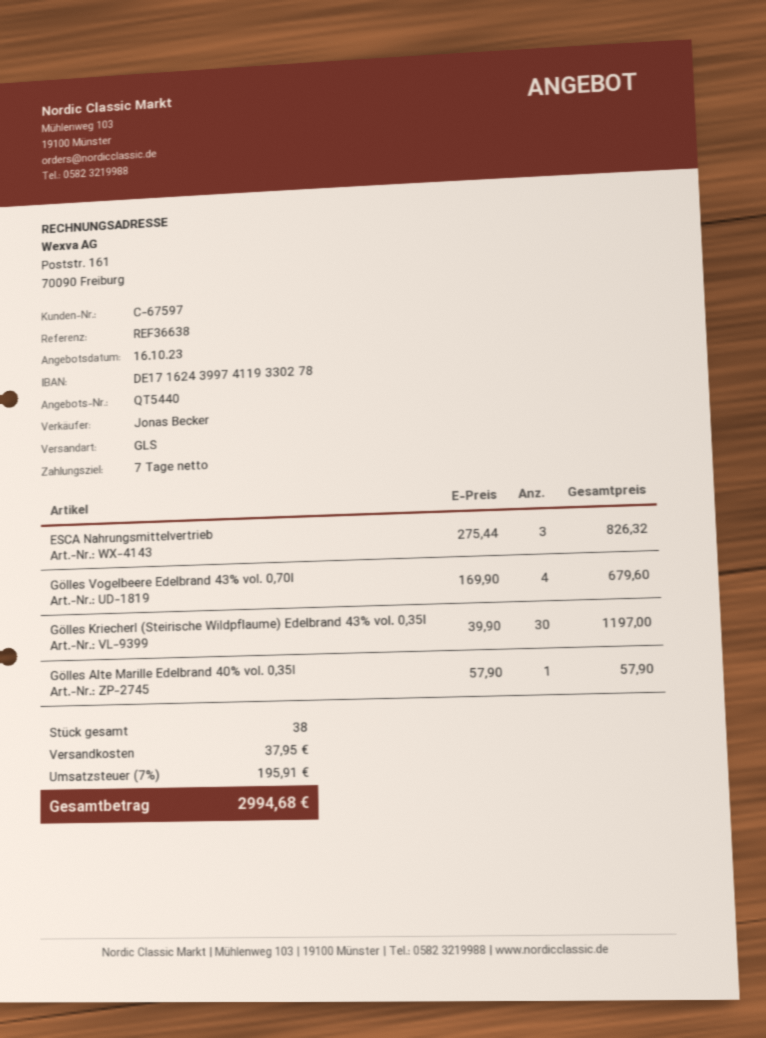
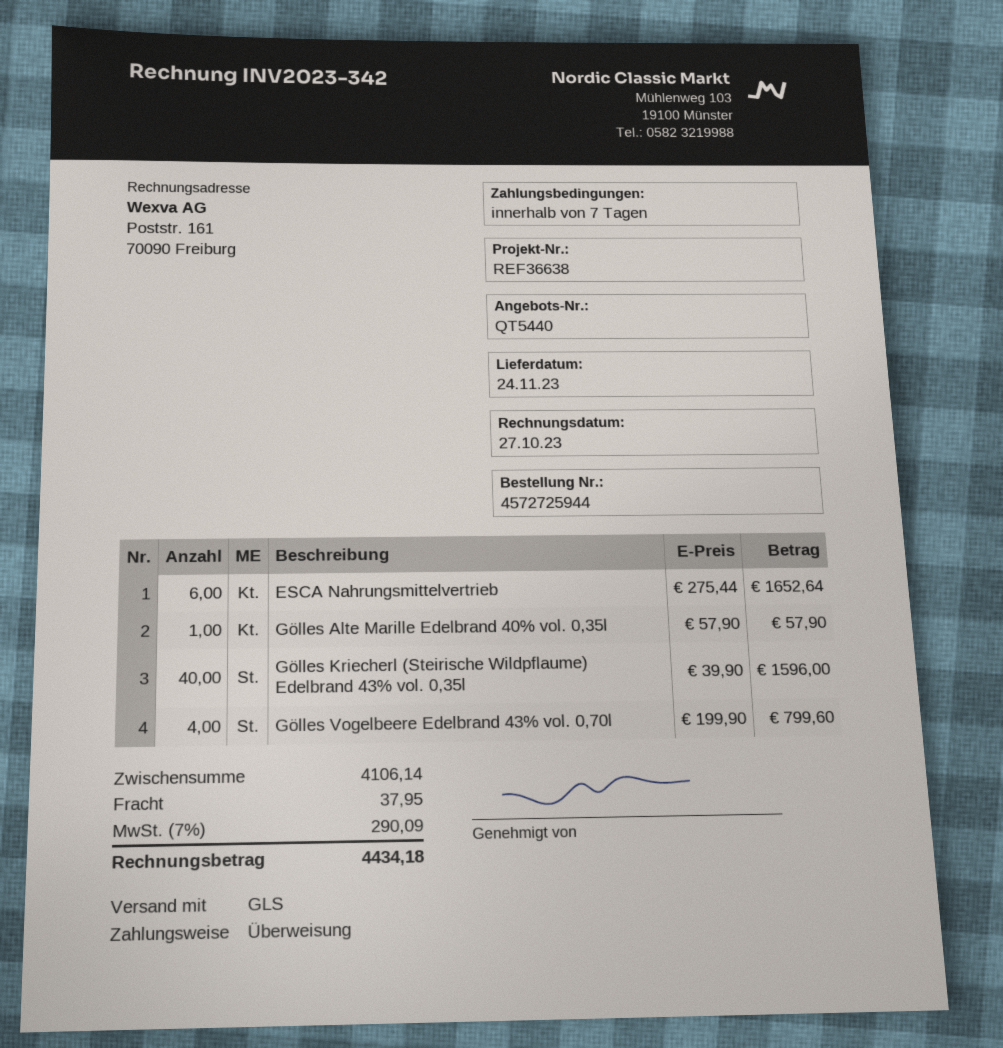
ESCA Nahrungsmittelvertrieb: 3 x 275.44 = 826.32 -> 6 x 275.44 = 1652.64
Gölles Vogelbeere Edelbrand 43% vol. 0,70l: 4 x 169.90 = 679.60 -> 4 x 199.90 = 799.60
Gölles Kriecherl (Steirische Wildpflaume) Edelbrand 43% vol. 0,35l: 30 x 39.90 = 1197.00 -> 40 x 39.90 = 1596.00
tax: 7% = 195.91 -> 7% = 290.09
total: 2994.68 -> 4434.18

